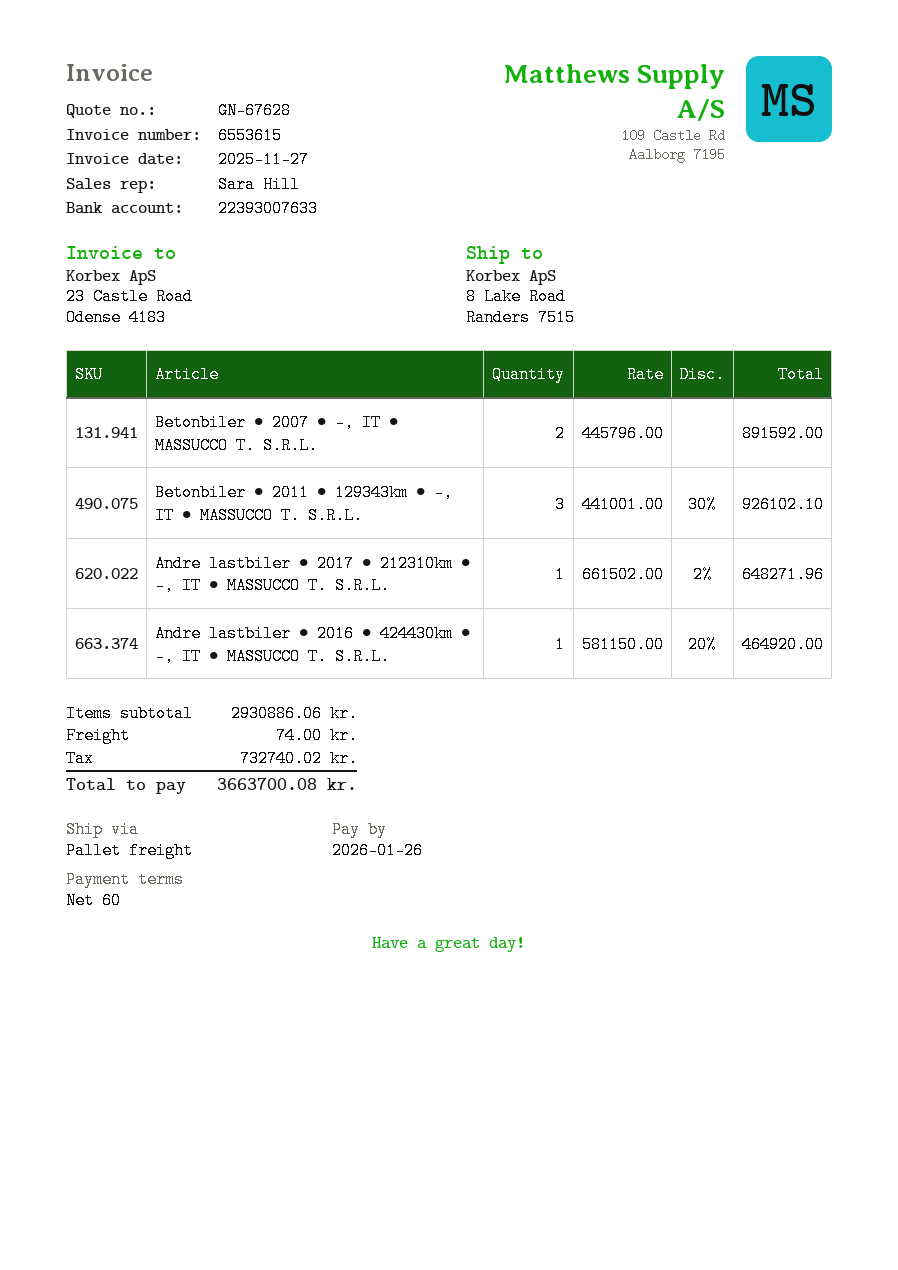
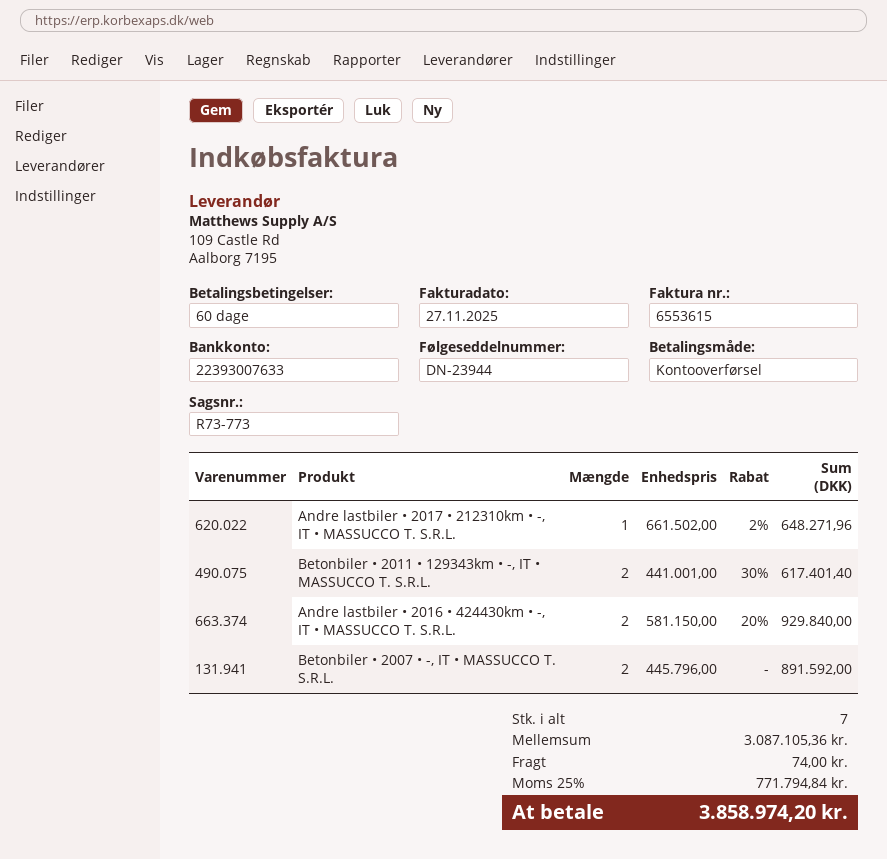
Betonbiler • 2011 • 129343km • -, IT • MASSUCCO T. S.R.L.: 3 x 441001.00 - 30% = 926102.10 -> 2 x 441001.00 - 30% = 617401.40
Andre lastbiler • 2016 • 424430km • -, IT • MASSUCCO T. S.R.L.: 1 x 581150.00 - 20% = 464920.00 -> 2 x 581150.00 - 20% = 929840.00
subtotal: 2930886.06 -> 3087105.36
tax: 732740.02 -> 771794.84
total: 3663700.08 -> 3858974.20

